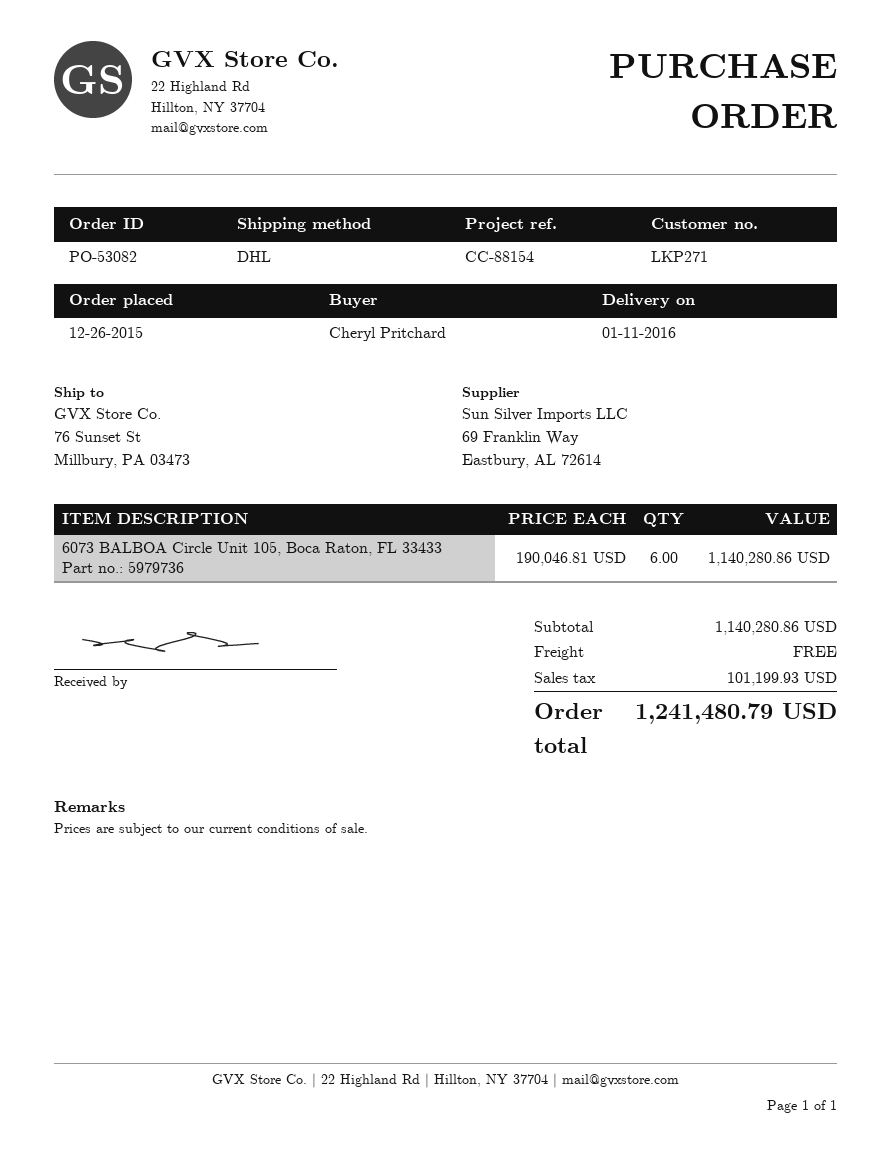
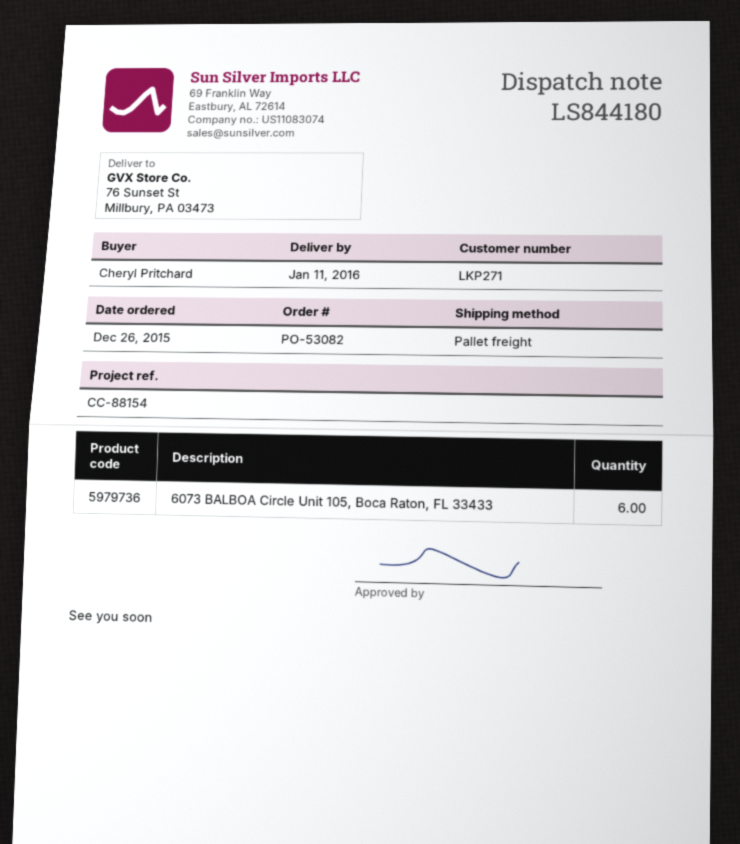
shipping method: DHL -> pallet freight

